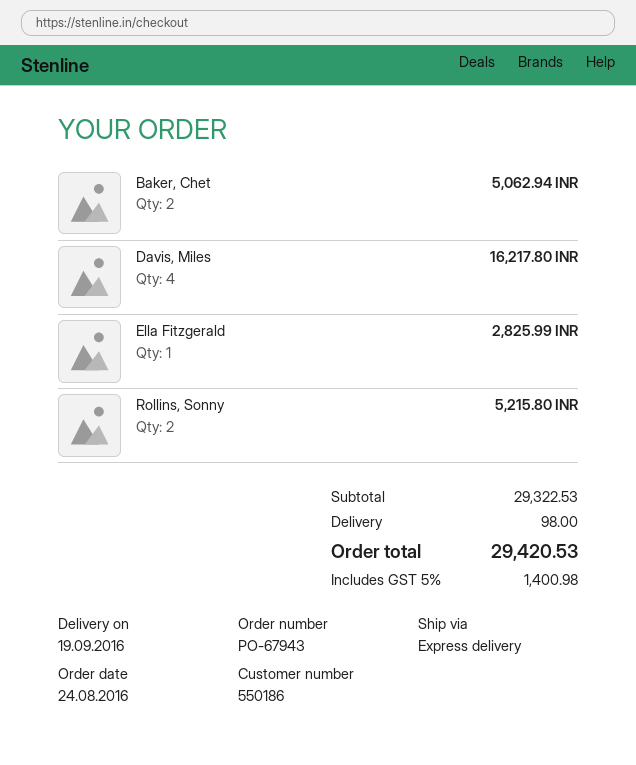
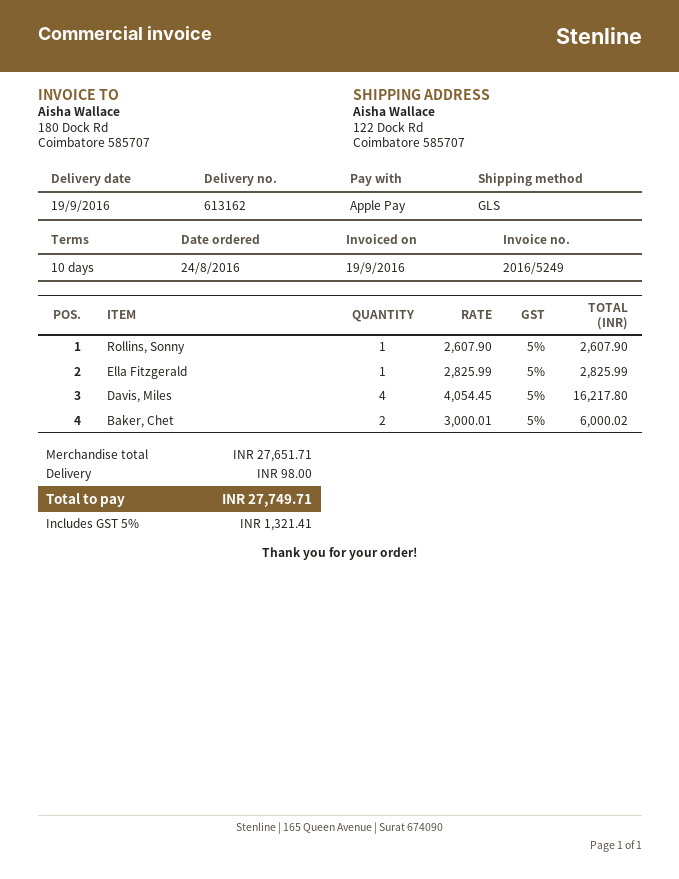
shipping method: express -> GLS
Baker, Chet: 2 for 5062.94 -> 2 for 6000.02
Rollins, Sonny: 2 for 5215.80 -> 1 for 2607.90
subtotal: 29322.53 -> 27651.71
tax: 5% = 1400.98 -> 5% = 1321.41
total: 29420.53 -> 27749.71

